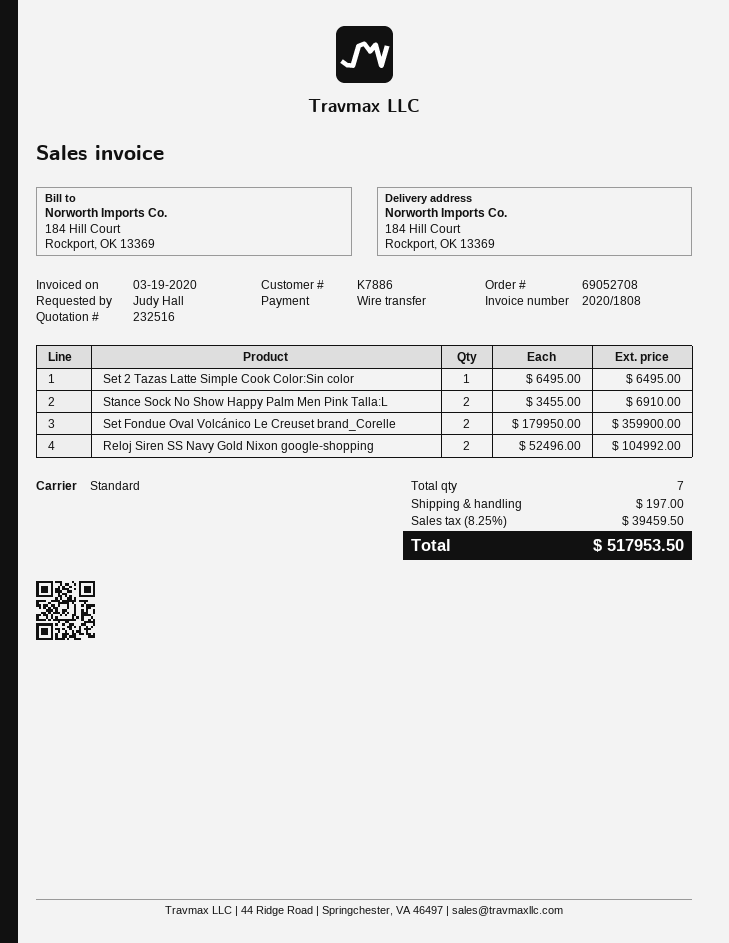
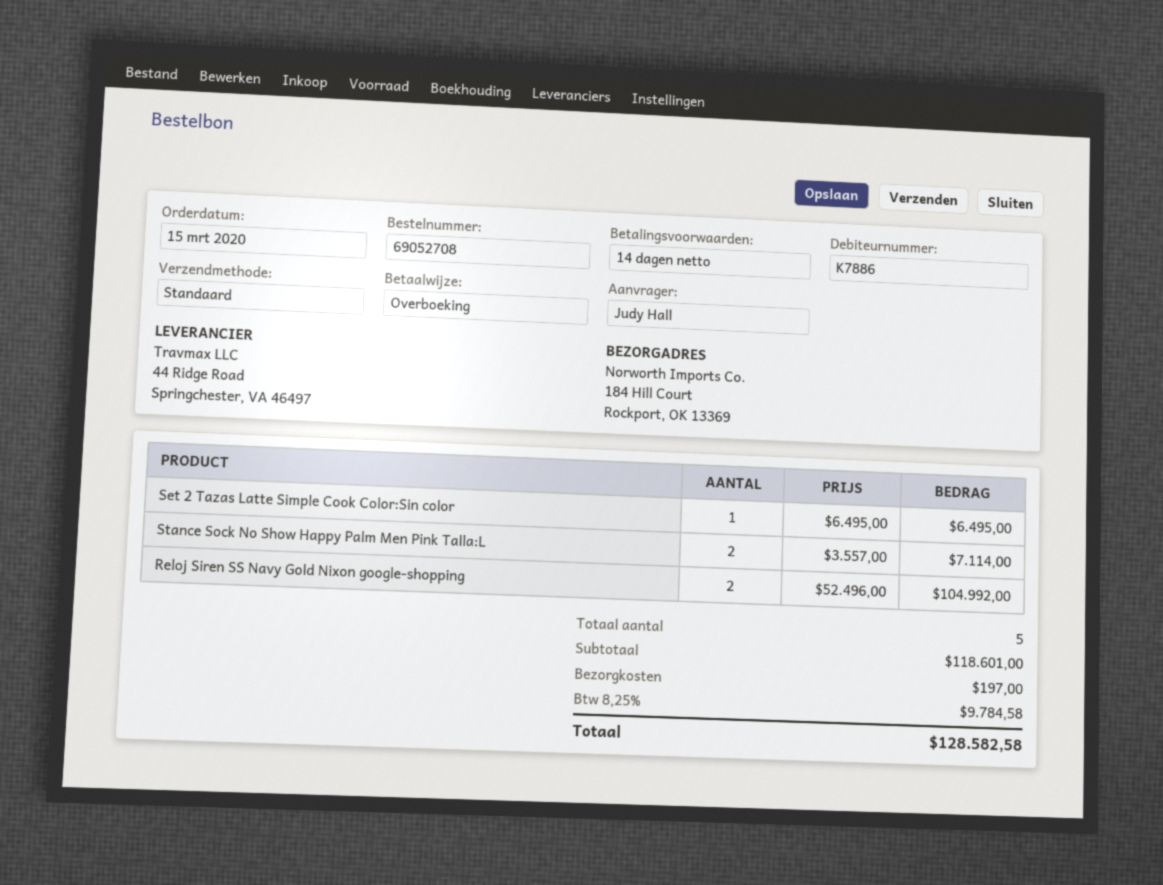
Stance Sock No Show Happy Palm Men Pink Talla:L: 2 x 3455.00 = 6910.00 -> 2 x 3557.00 = 7114.00
Set Fondue Oval Volcánico Le Creuset brand_Corelle: 2 x 179950.00 = 359900.00 -> none
total quantity: 7 -> 5
tax: 8.25% = 39459.50 -> 8.25% = 9784.58
total: 517953.50 -> 128582.58

